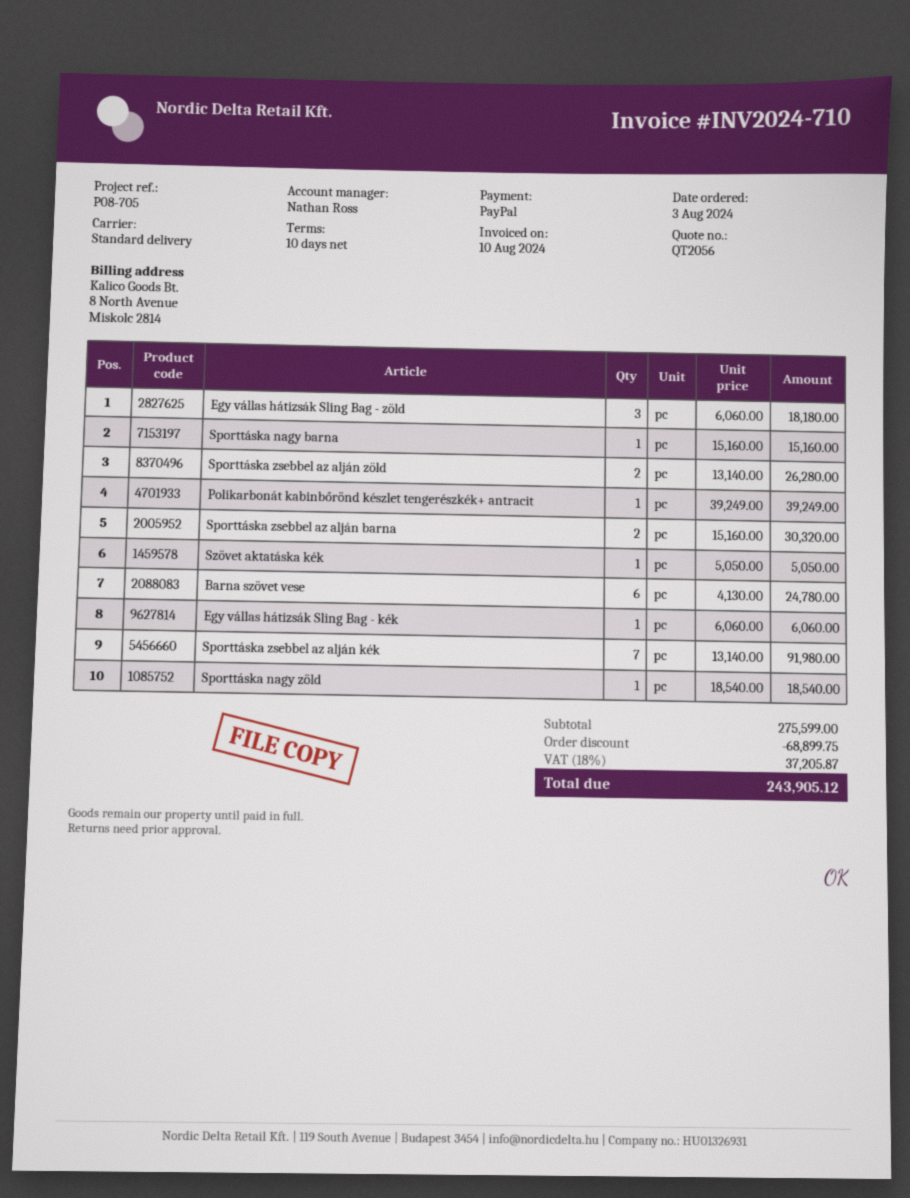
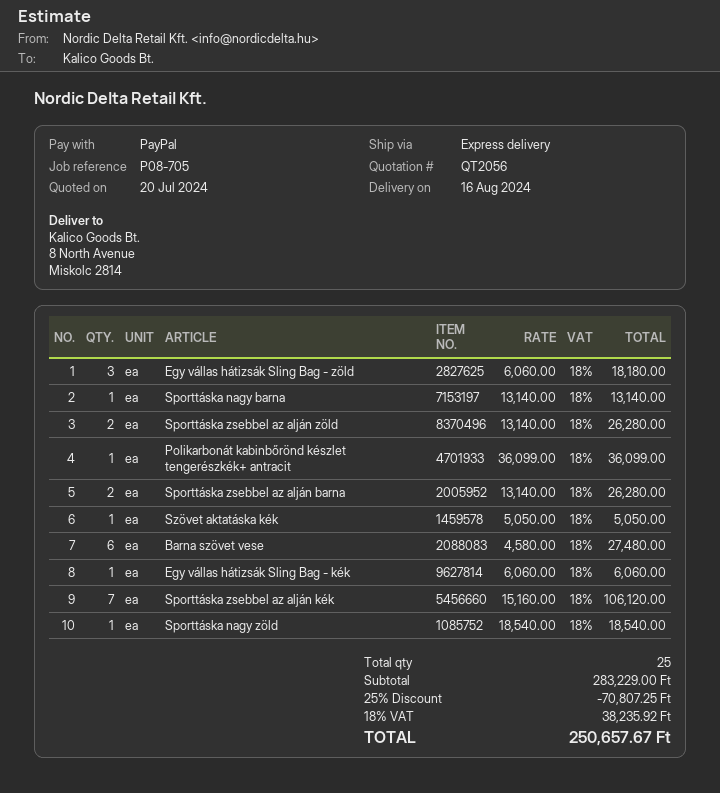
shipping method: standard -> express
Sporttáska nagy barna: 1 x 15160.00 = 15160.00 -> 1 x 13140.00 = 13140.00
Polikarbonát kabinbőrönd készlet tengerészkék+ antracit: 1 x 39249.00 = 39249.00 -> 1 x 36099.00 = 36099.00
Sporttáska zsebbel az alján barna: 2 x 15160.00 = 30320.00 -> 2 x 13140.00 = 26280.00
Barna szövet vese: 6 x 4130.00 = 24780.00 -> 6 x 4580.00 = 27480.00
Sporttáska zsebbel az alján kék: 7 x 13140.00 = 91980.00 -> 7 x 15160.00 = 106120.00
subtotal: 275599.00 -> 283229.00
discount: 68899.75 -> 70807.25
tax: 18% = 37205.87 -> 18% = 38235.92
total: 243905.12 -> 250657.67

